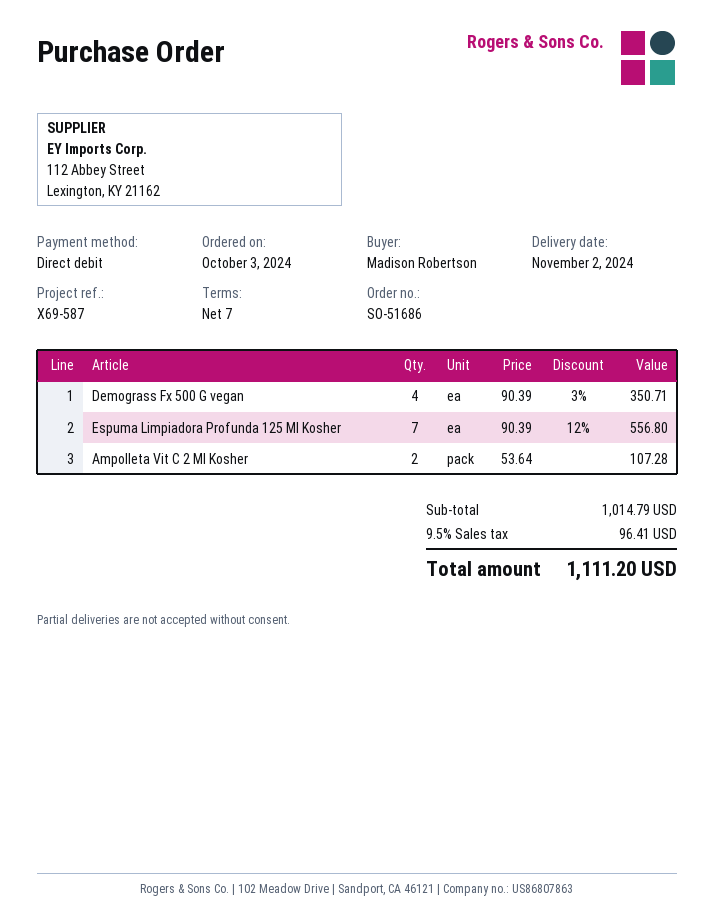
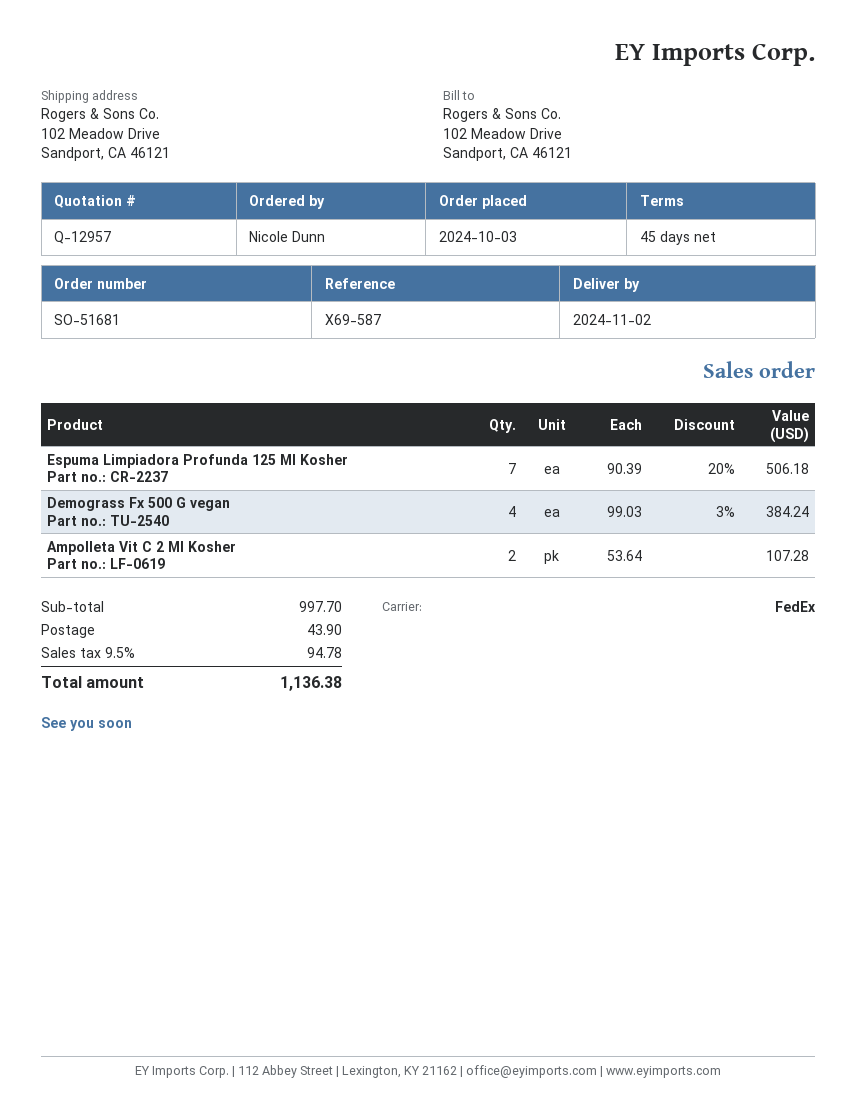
order number: SO-51686 -> SO-51681
payment terms: 7 days -> 45 days
ordered by: Madison Robertson -> Nicole Dunn
Demograss Fx 500 G vegan: 4 x 90.39 - 3% = 350.71 -> 4 x 99.03 - 3% = 384.24
Espuma Limpiadora Profunda 125 Ml Kosher: 7 x 90.39 - 12% = 556.80 -> 7 x 90.39 - 20% = 506.18
subtotal: 1014.79 -> 997.70
shipping: none -> 43.90
tax: 9.5% = 96.41 -> 9.5% = 94.78
total: 1111.20 -> 1136.38

